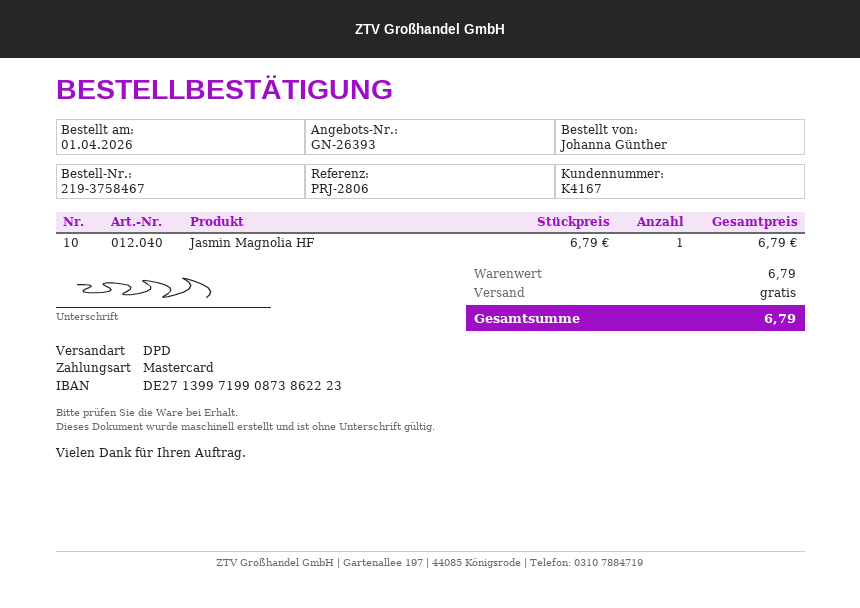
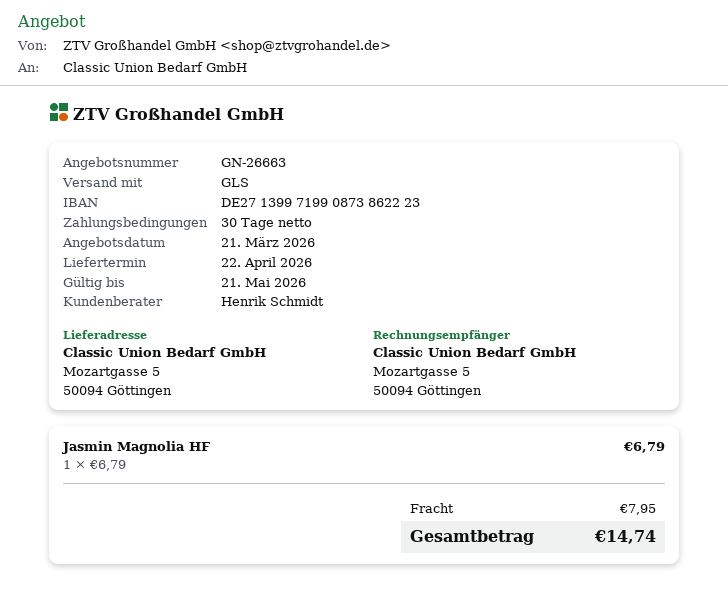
quote number: GN-26393 -> GN-26663
shipping method: DPD -> GLS
shipping: 0.00 -> 7.95
total: 6.79 -> 14.74

